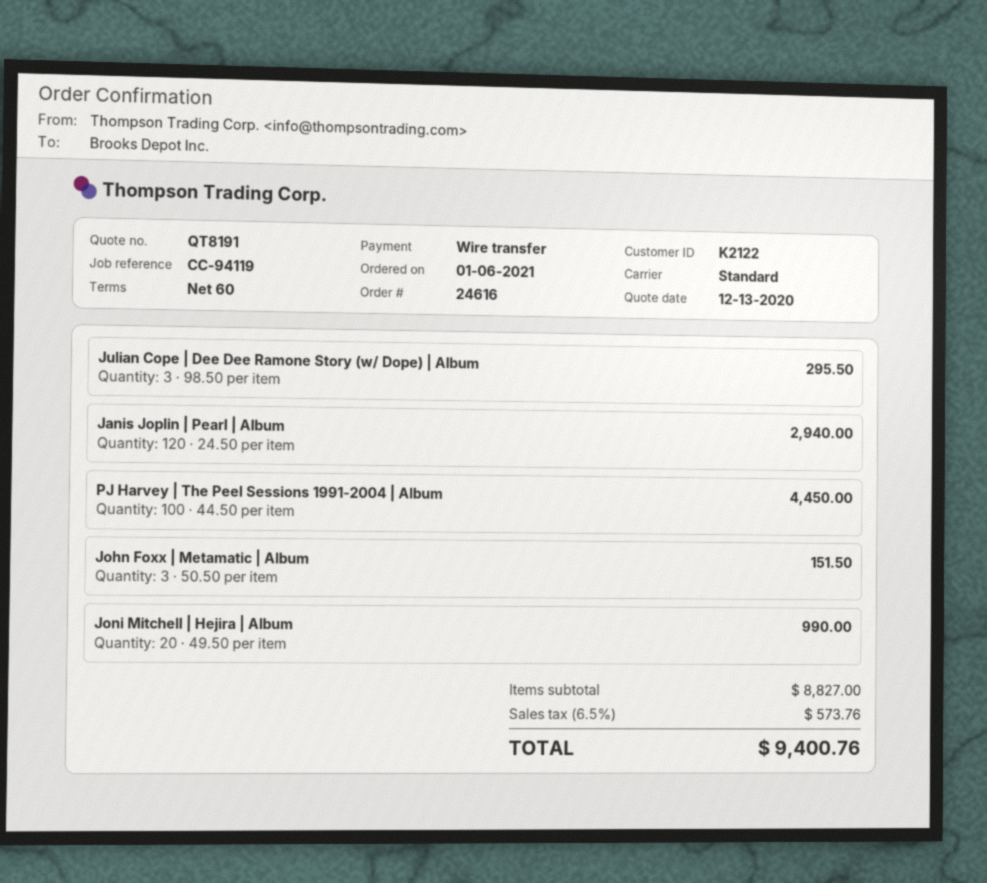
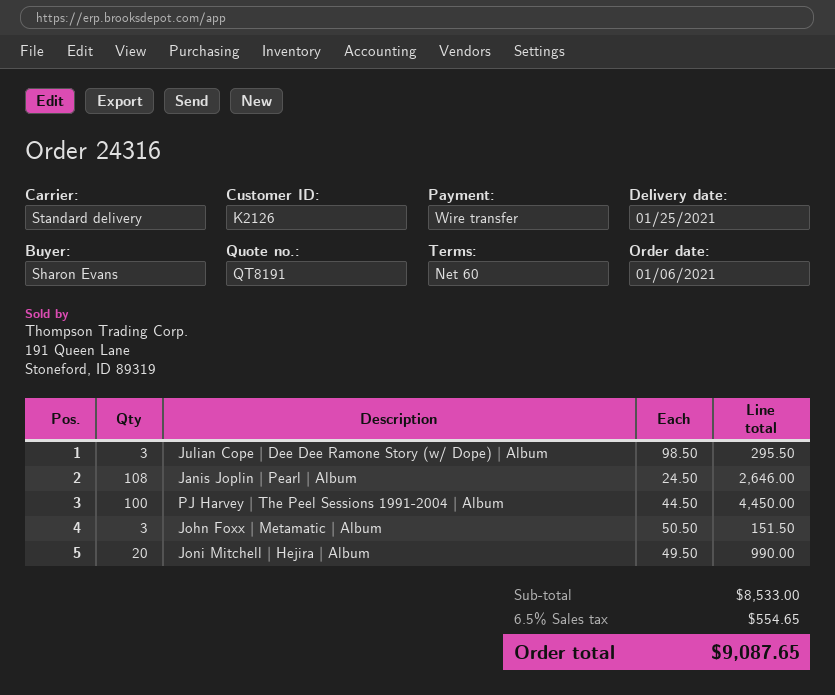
order number: 24616 -> 24316
customer number: K2122 -> K2126
Janis Joplin | Pearl | Album: 120 x 24.50 = 2940.00 -> 108 x 24.50 = 2646.00
subtotal: 8827.00 -> 8533.00
tax: 6.5% = 573.76 -> 6.5% = 554.65
total: 9400.76 -> 9087.65

